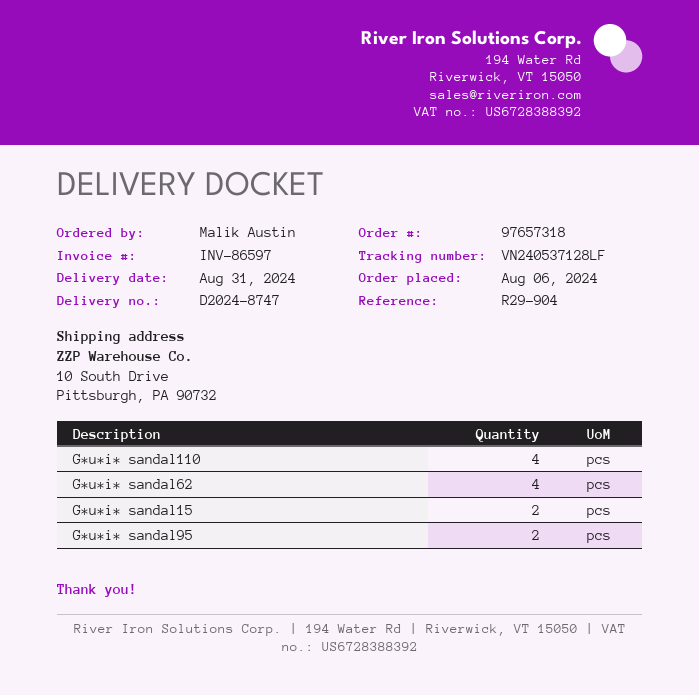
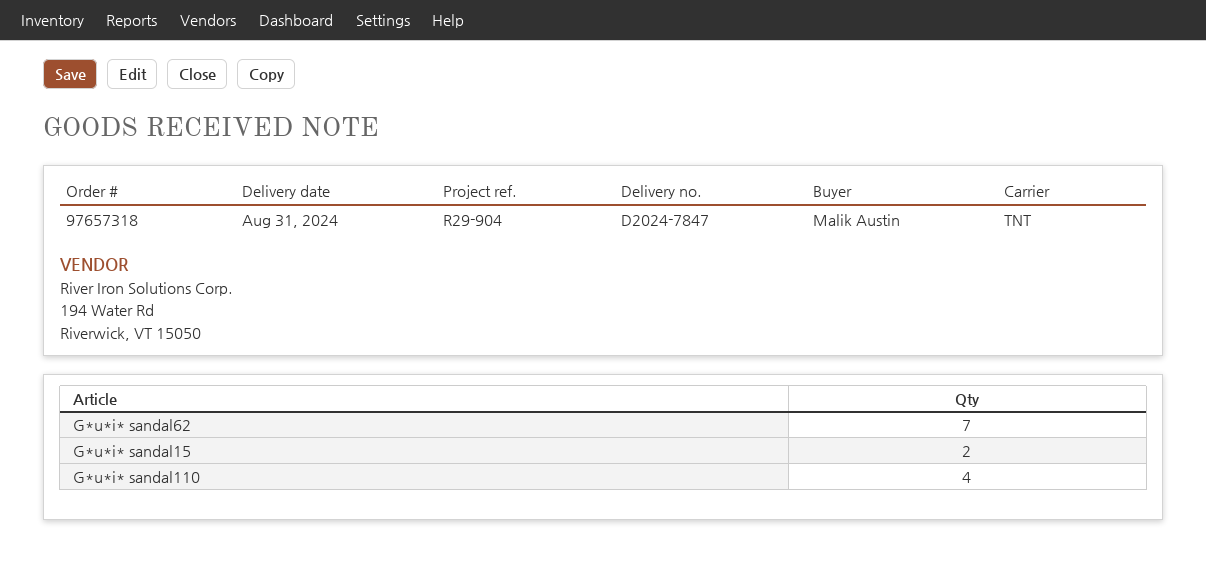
delivery note number: D2024-8747 -> D2024-7847
G*u*i* sandal62: 4 -> 7
G*u*i* sandal95: 2 -> none

